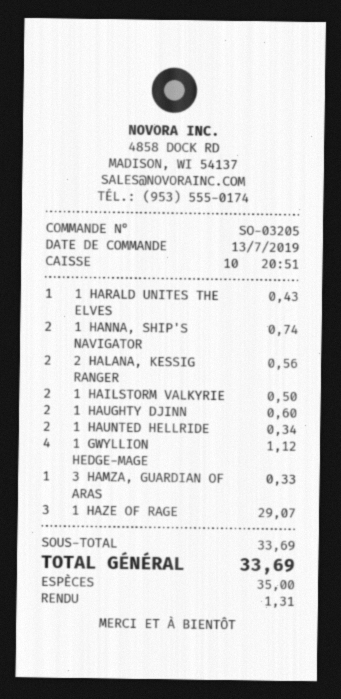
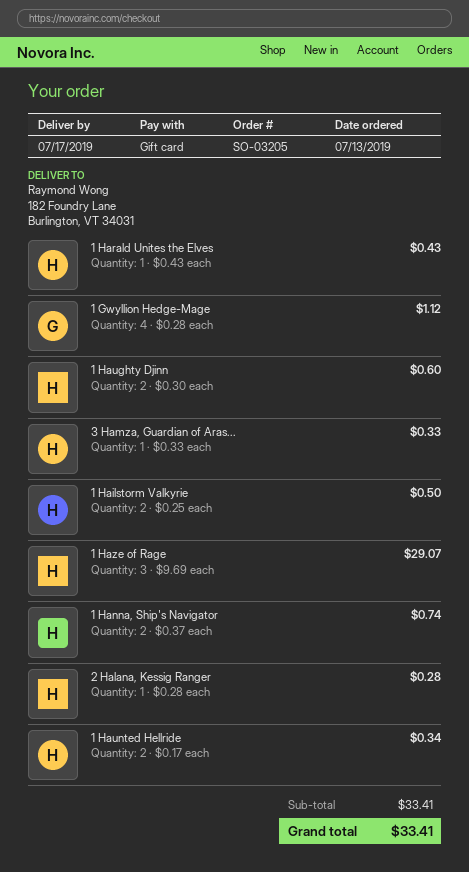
payment method: cash -> gift card
2 HALANA, KESSIG RANGER: 2 for 0.56 -> 1 for 0.28
subtotal: 33.69 -> 33.41
total: 33.69 -> 33.41

